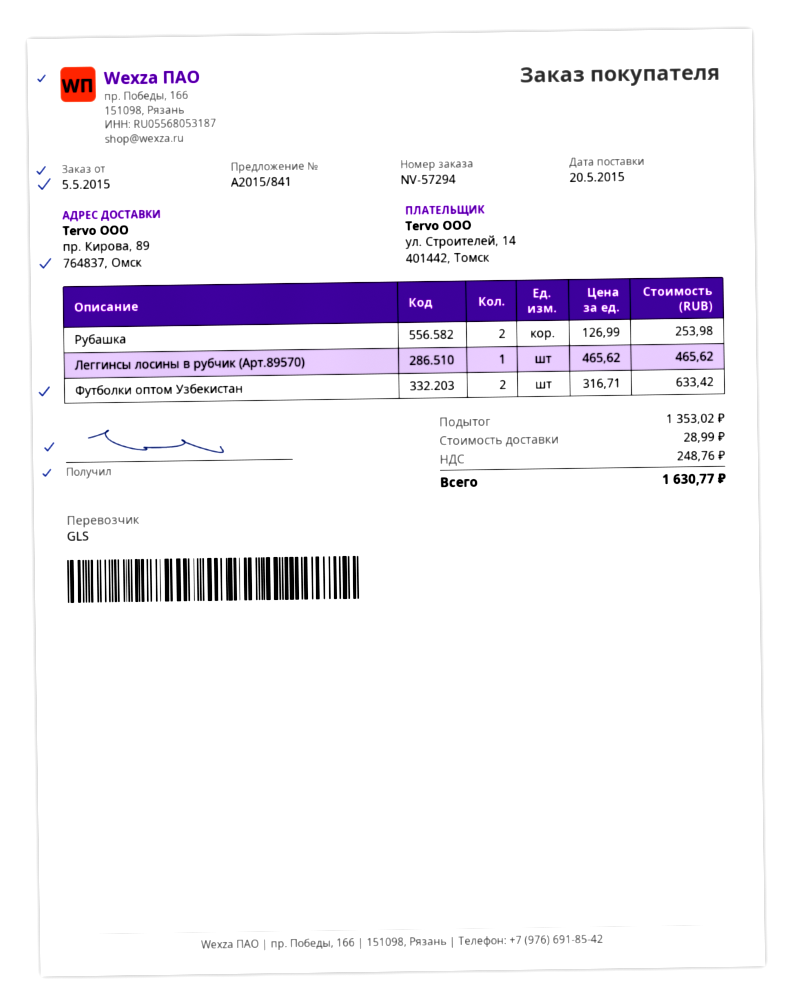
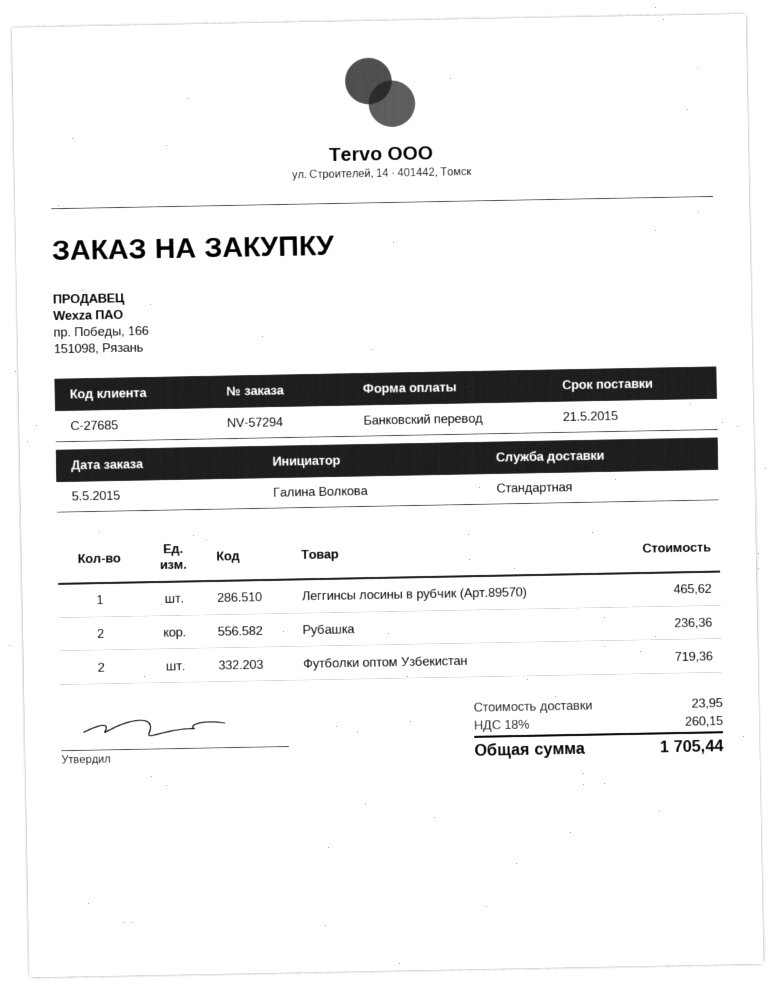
delivery date: 2015-05-20 -> 2015-05-21
shipping method: GLS -> standard
Рубашка: 2 for 253.98 -> 2 for 236.36
Футболки оптом Узбекистан: 2 for 633.42 -> 2 for 719.36
shipping: 28.99 -> 23.95
tax: 248.76 -> 260.15
total: 1630.77 -> 1705.44

